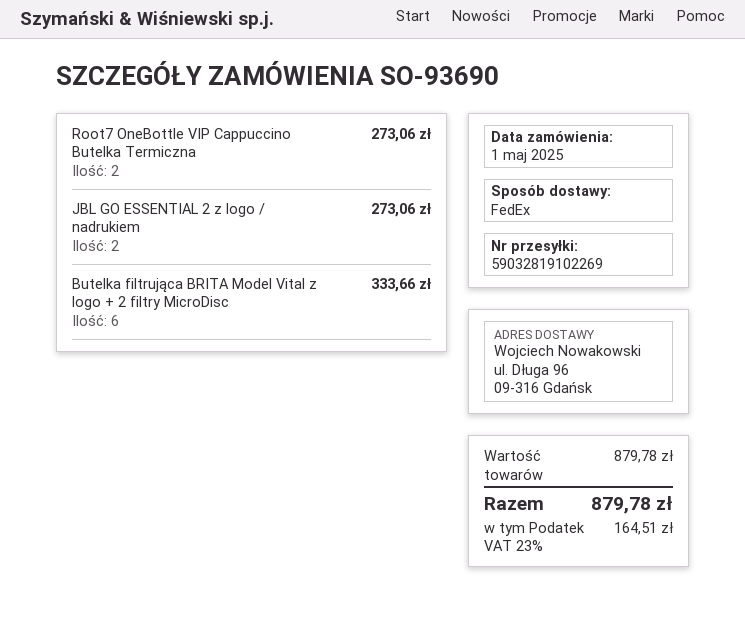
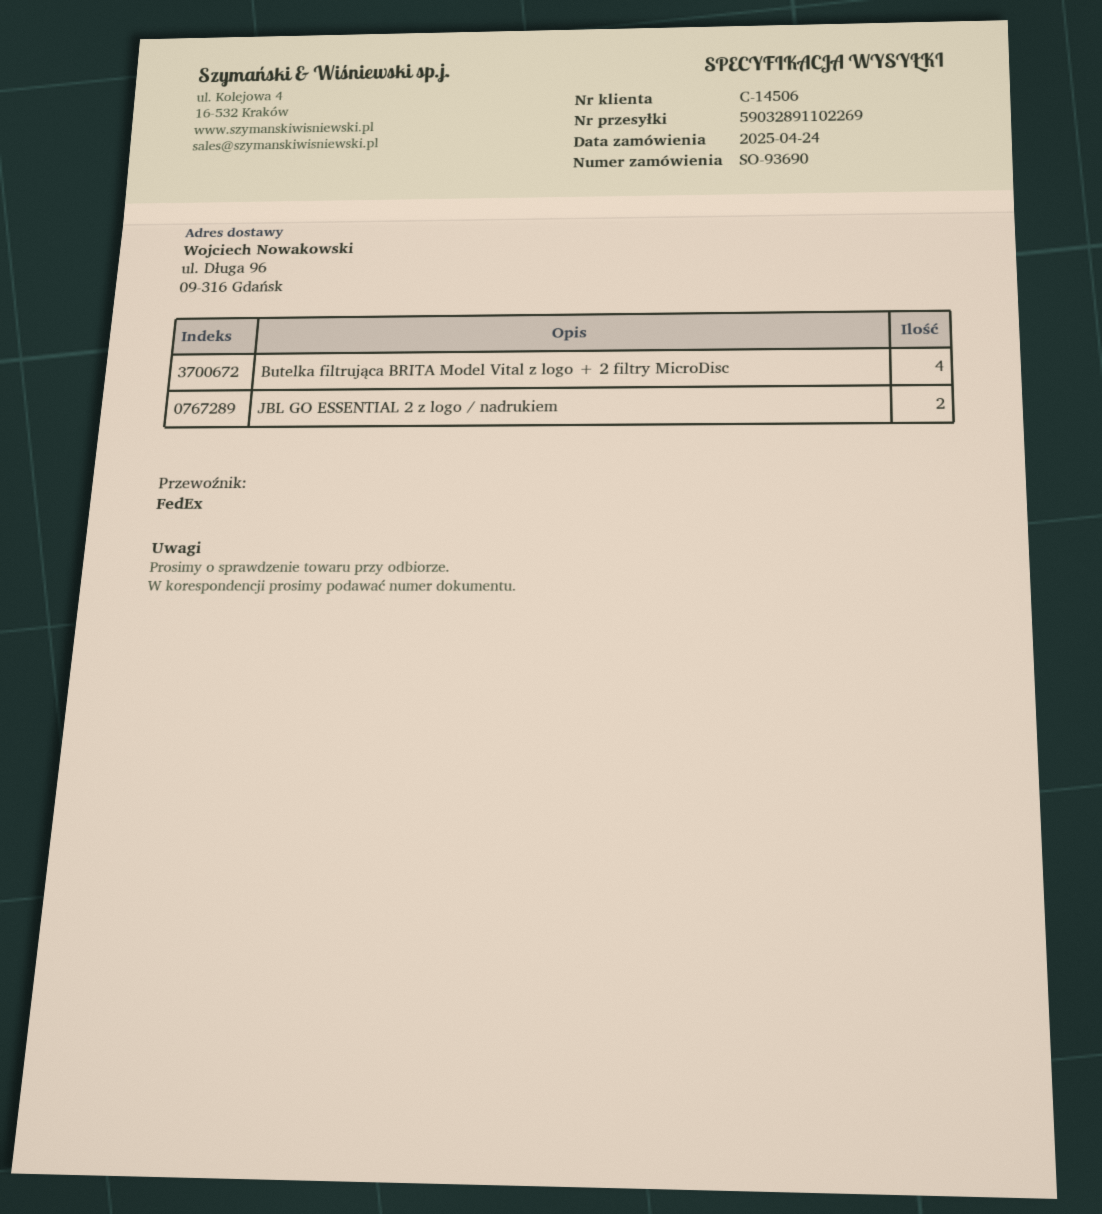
order date: 2025-05-01 -> 2025-04-24
tracking number: 59032819102269 -> 59032891102269
Root7 OneBottle VIP Cappuccino Butelka Termiczna: 2 -> none
Butelka filtrująca BRITA Model Vital z logo + 2 filtry MicroDisc: 6 -> 4

